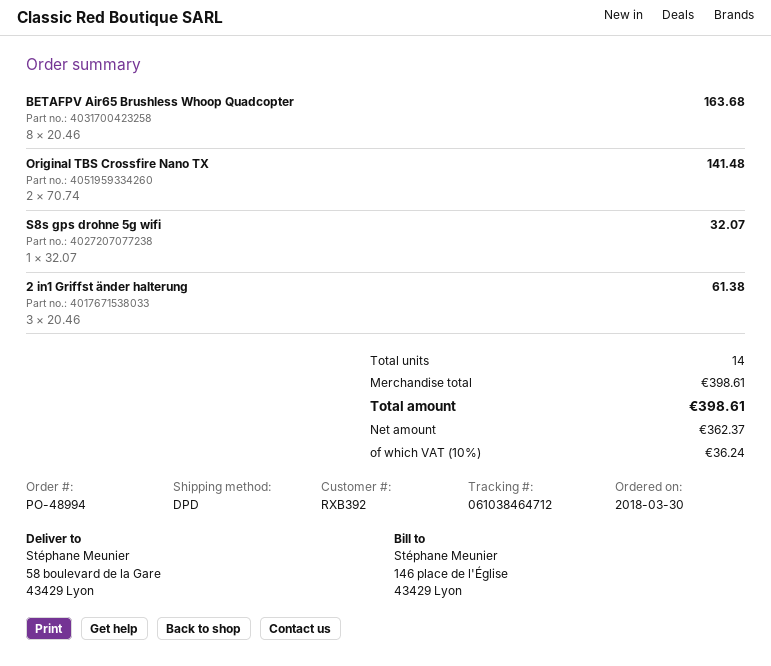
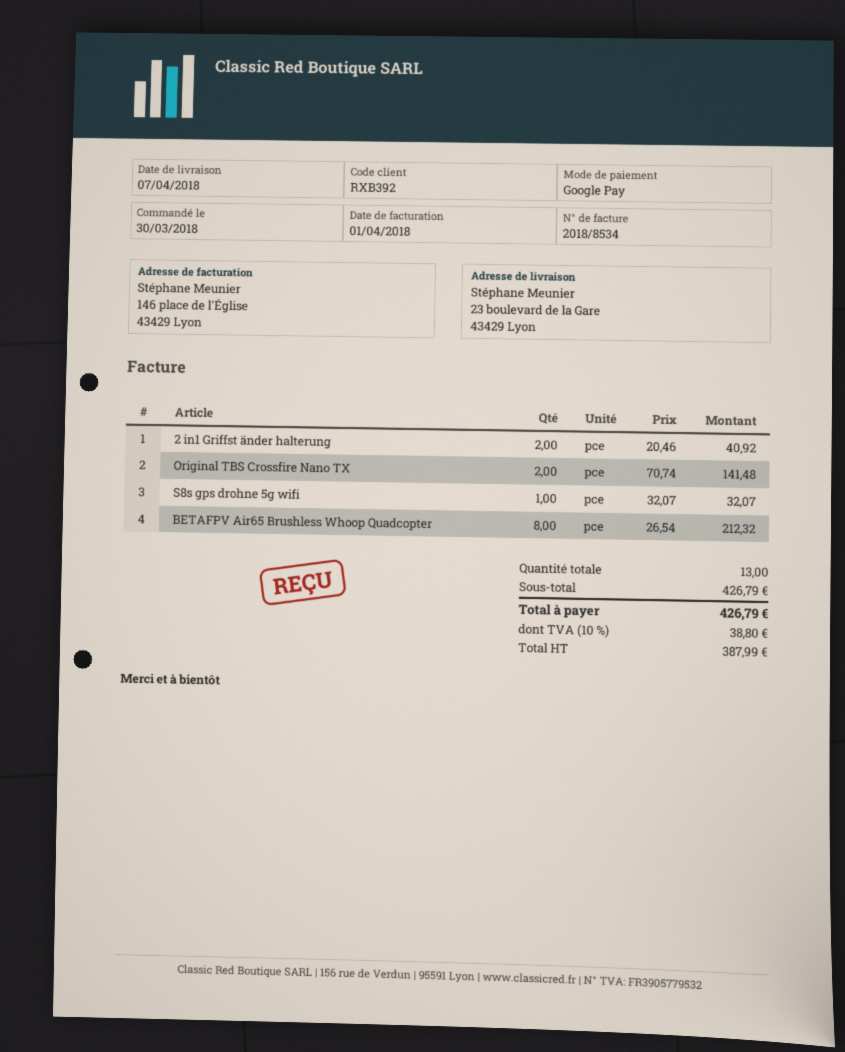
ship to: 58 boulevard de la Gare, 43429 Lyon -> 23 boulevard de la Gare, 43429 Lyon
BETAFPV Air65 Brushless Whoop Quadcopter: 8 x 20.46 = 163.68 -> 8 x 26.54 = 212.32
2 in1 Griffst änder halterung: 3 x 20.46 = 61.38 -> 2 x 20.46 = 40.92
total quantity: 14 -> 13
subtotal: 398.61 -> 426.79
net: 362.37 -> 387.99
tax: 10% = 36.24 -> 10% = 38.80
total: 398.61 -> 426.79

